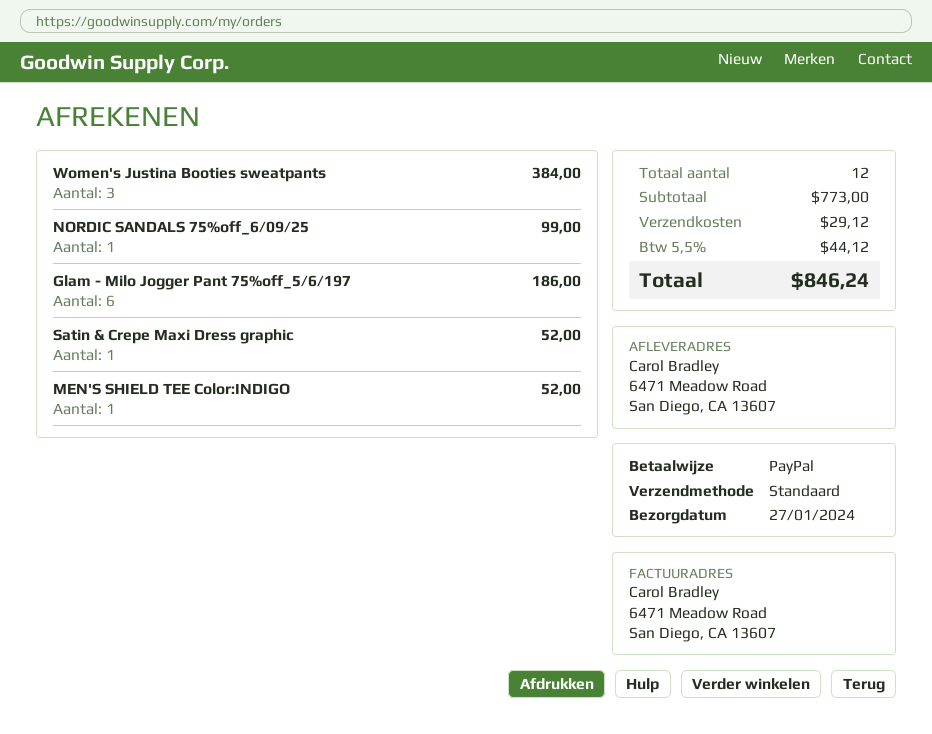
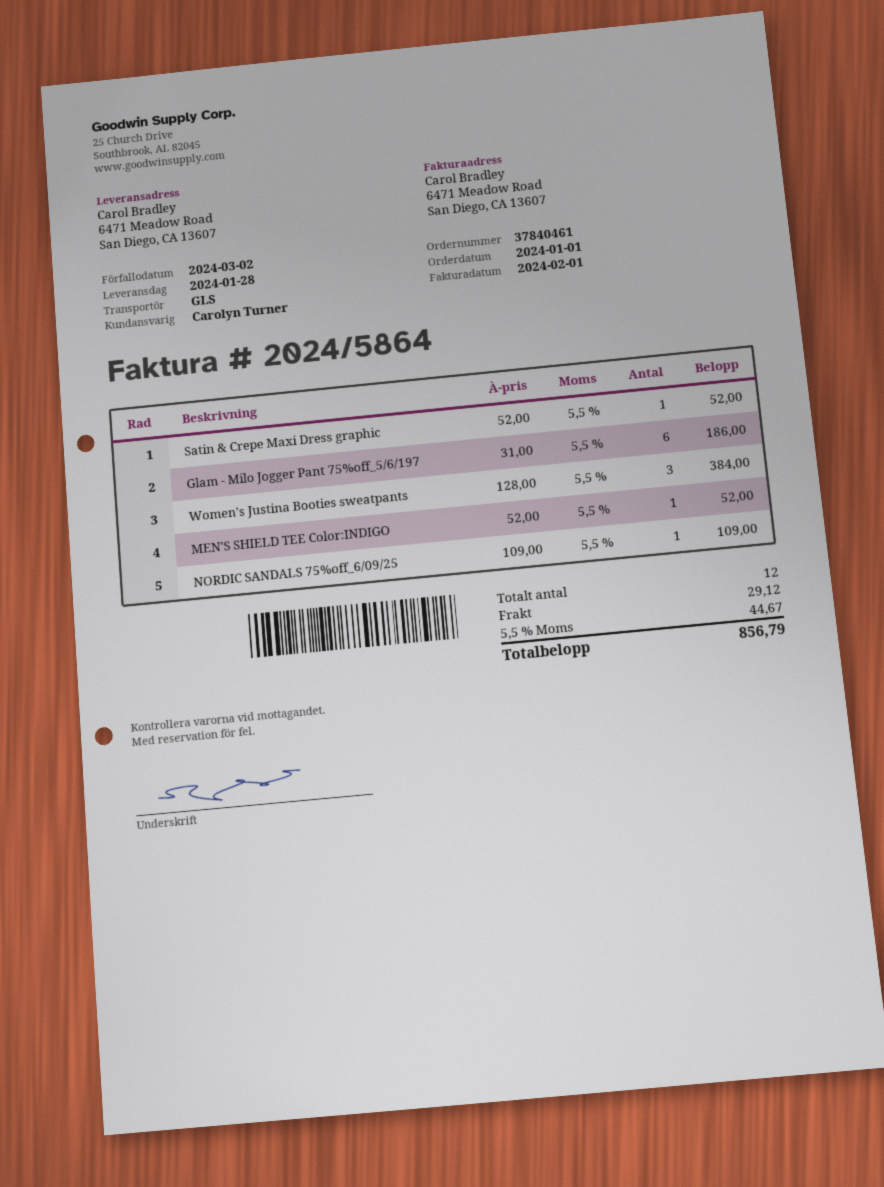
delivery date: 2024-01-27 -> 2024-01-28
shipping method: standard -> GLS
NORDIC SANDALS 75%off_6/09/25: 1 for 99.00 -> 1 for 109.00
tax: 5.5% = 44.12 -> 5.5% = 44.67
total: 846.24 -> 856.79

